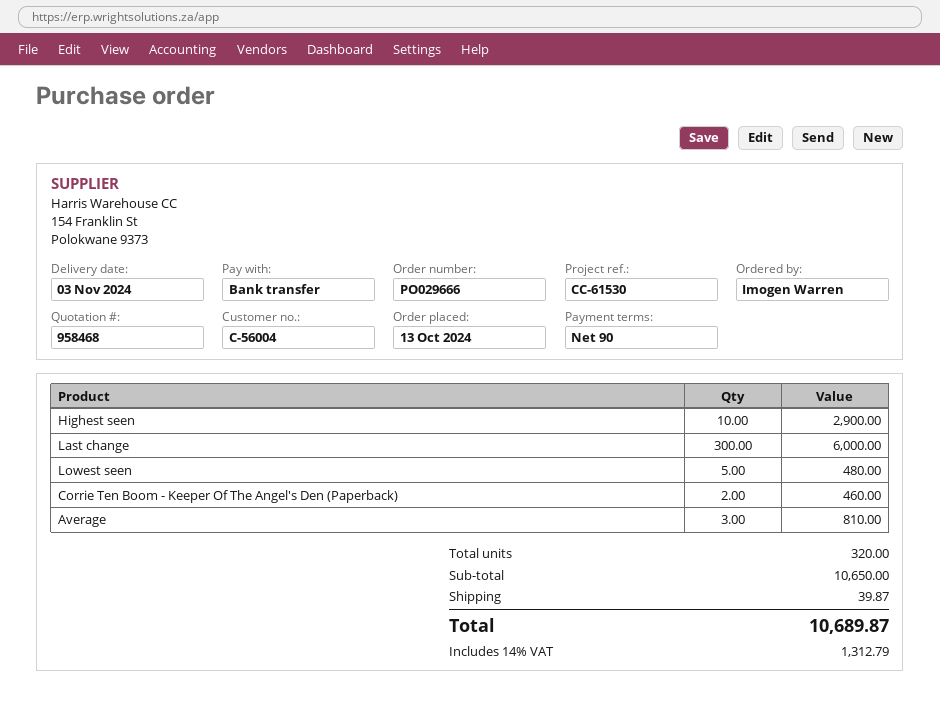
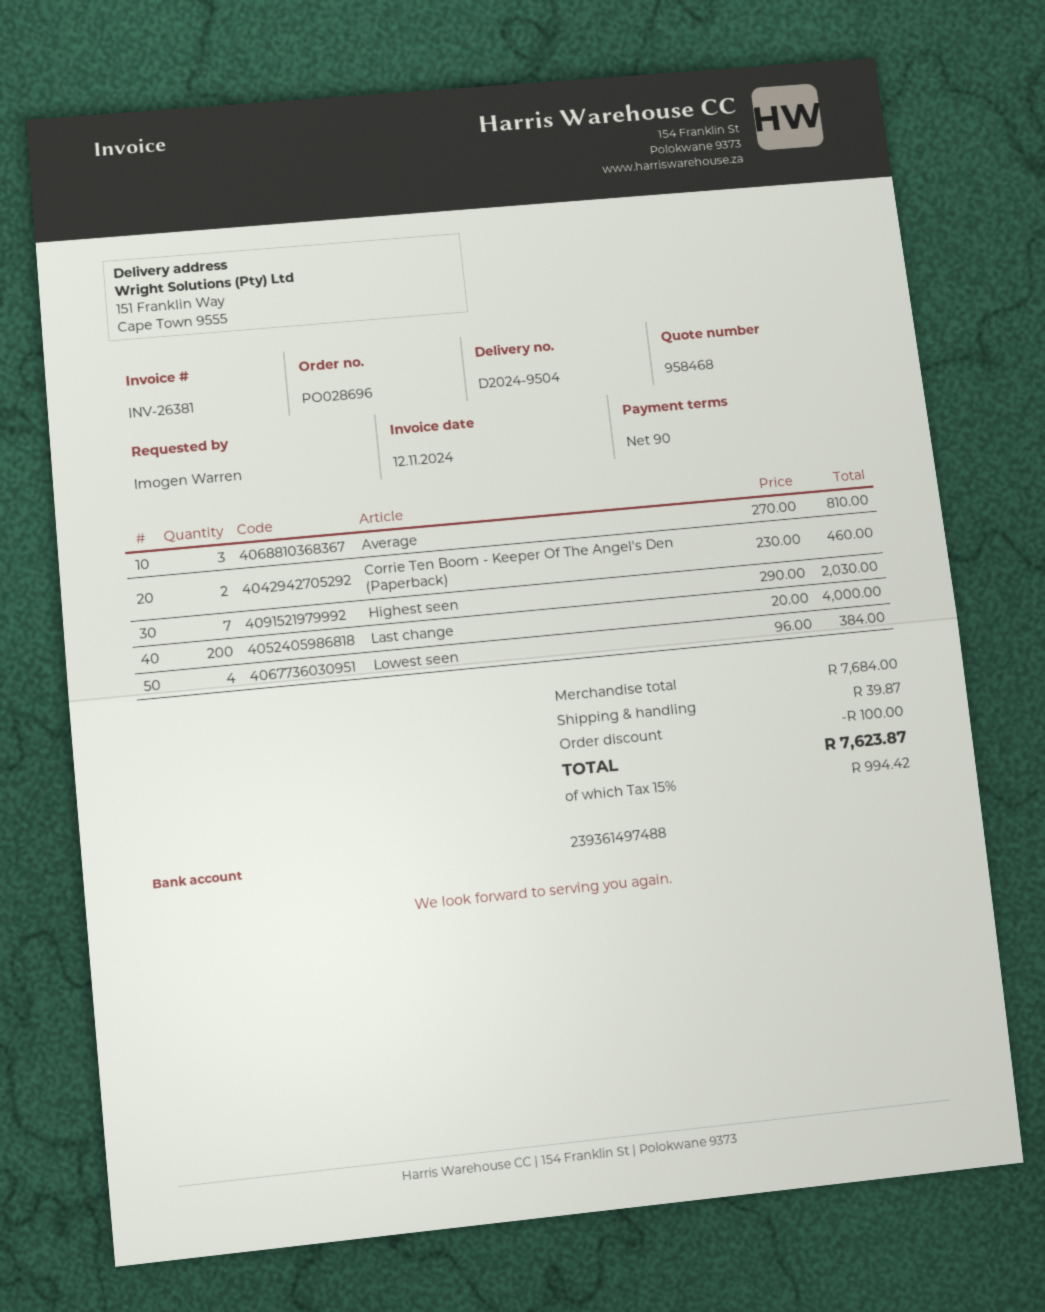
order number: PO029666 -> PO028696
Highest seen: 10 for 2900.00 -> 7 for 2030.00
Last change: 300 for 6000.00 -> 200 for 4000.00
Lowest seen: 5 for 480.00 -> 4 for 384.00
subtotal: 10650.00 -> 7684.00
discount: none -> 100.00
tax: 14% = 1312.79 -> 15% = 994.42
total: 10689.87 -> 7623.87

